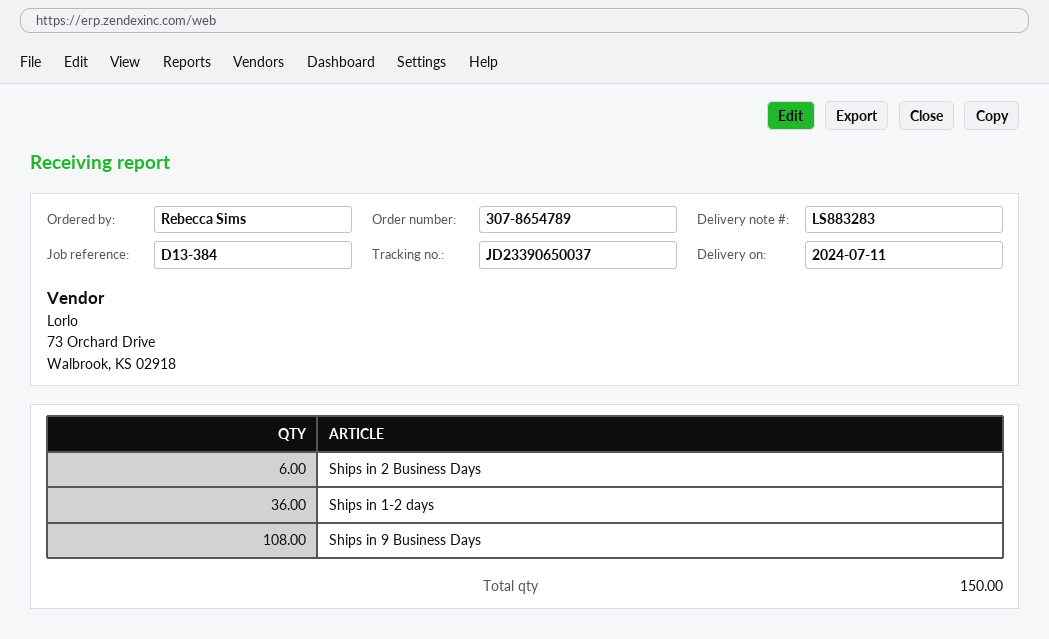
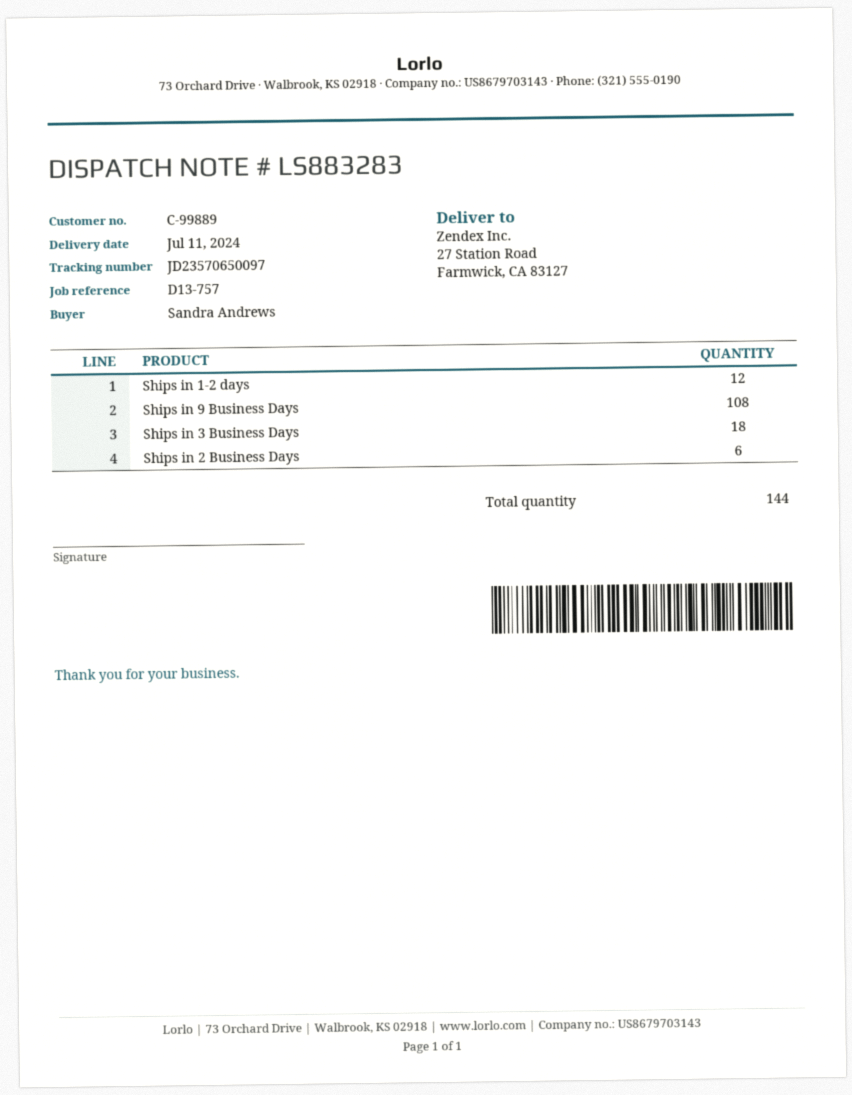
reference: D13-384 -> D13-757
ordered by: Rebecca Sims -> Sandra Andrews
tracking number: JD23390650037 -> JD23570650097
Ships in 1-2 days: 36 -> 12
Ships in 3 Business Days: none -> 18
total quantity: 150 -> 144

